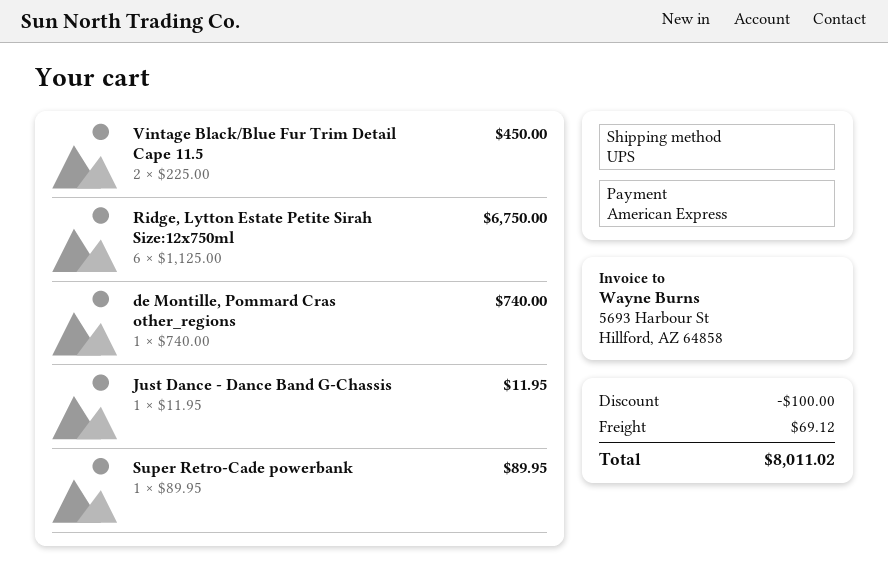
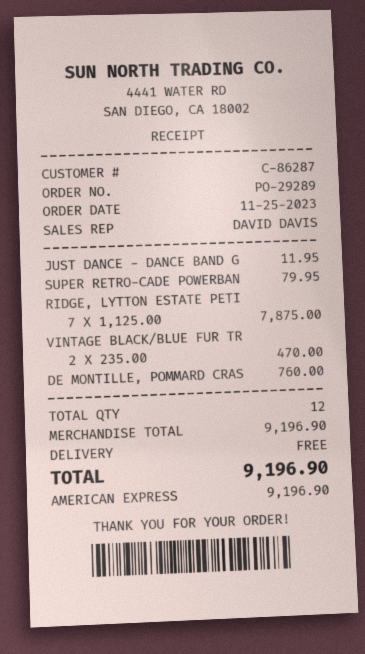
Vintage Black/Blue Fur Trim Detail Cape 11.5: 2 x 225.00 = 450.00 -> 2 x 235.00 = 470.00
Ridge, Lytton Estate Petite Sirah Size:12x750ml: 6 x 1125.00 = 6750.00 -> 7 x 1125.00 = 7875.00
de Montille, Pommard Cras other_regions: 1 x 740.00 = 740.00 -> 1 x 760.00 = 760.00
Super Retro-Cade powerbank: 1 x 89.95 = 89.95 -> 1 x 79.95 = 79.95
discount: 100.00 -> none
shipping: 69.12 -> 0.00
total: 8011.02 -> 9196.90

